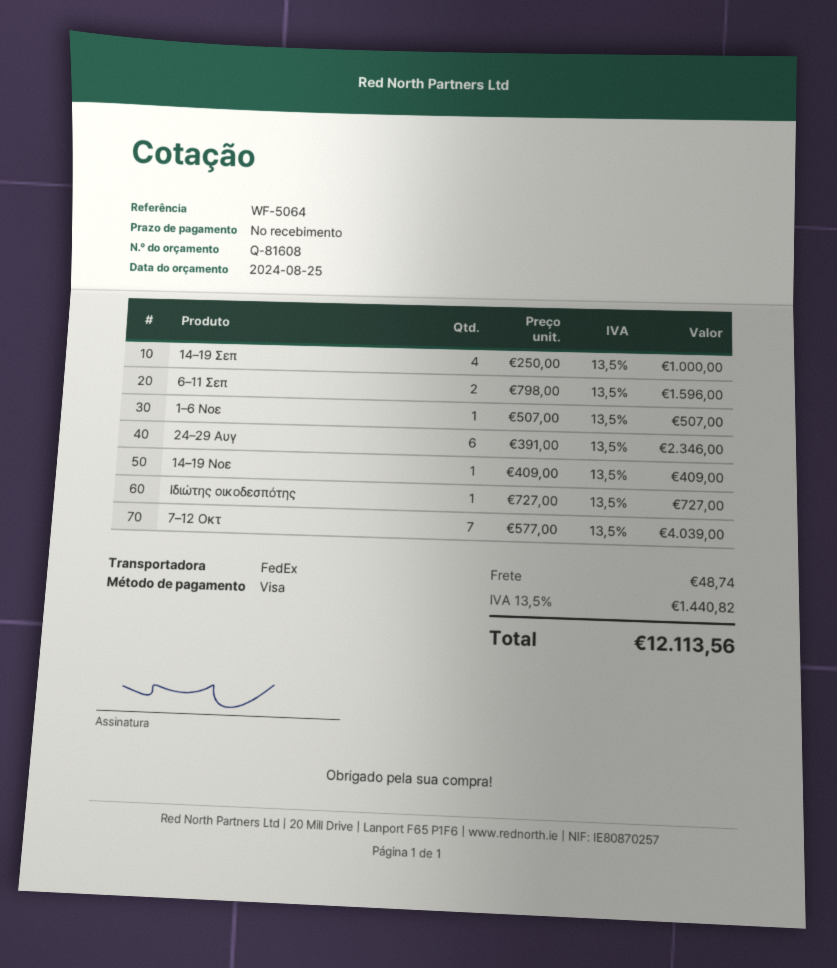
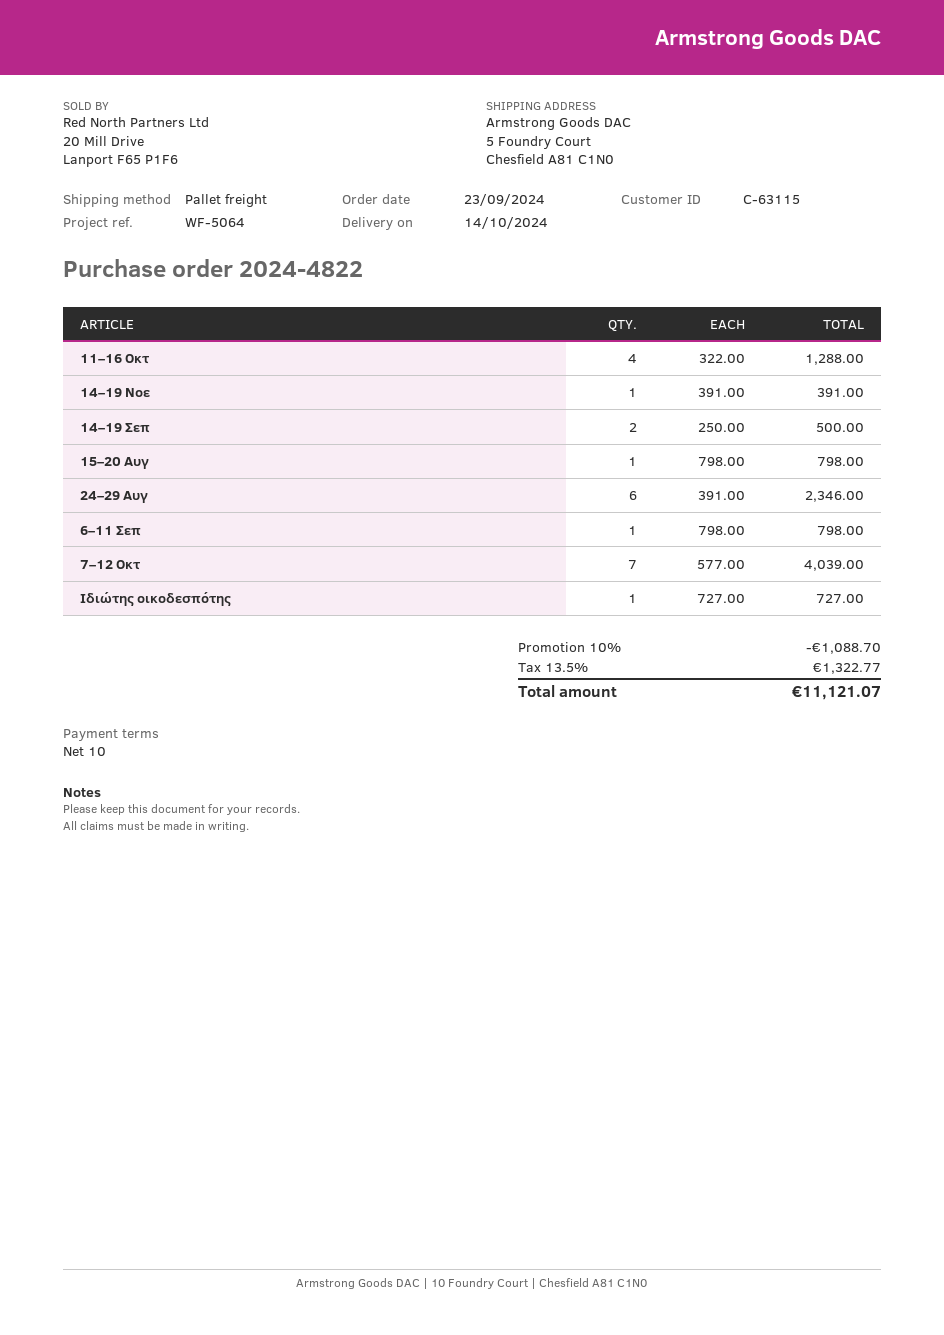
payment terms: on receipt -> 10 days
shipping method: FedEx -> pallet freight
14–19 Σεπ: 4 x 250.00 = 1000.00 -> 2 x 250.00 = 500.00
6–11 Σεπ: 2 x 798.00 = 1596.00 -> 1 x 798.00 = 798.00
1–6 Νοε: 1 x 507.00 = 507.00 -> none
14–19 Νοε: 1 x 409.00 = 409.00 -> 1 x 391.00 = 391.00
11–16 Οκτ: none -> 4 x 322.00 = 1288.00
15–20 Αυγ: none -> 1 x 798.00 = 798.00
discount: none -> 10% = 1088.70
shipping: 48.74 -> none
tax: 13.5% = 1440.82 -> 13.5% = 1322.77
total: 12113.56 -> 11121.07

